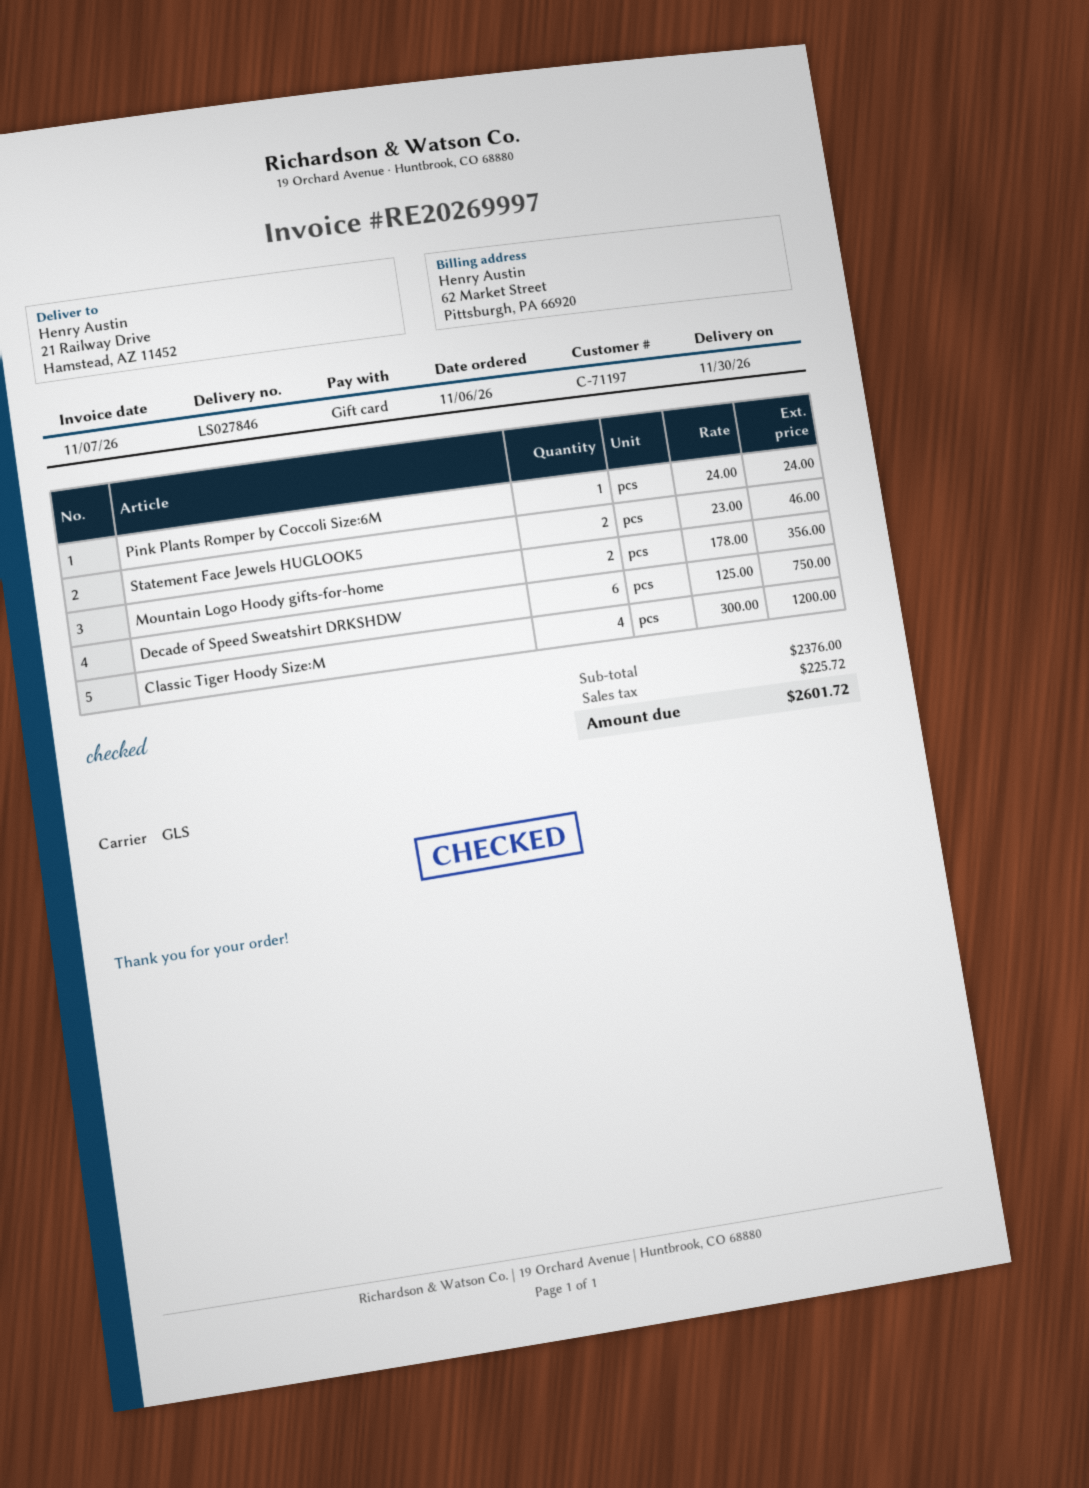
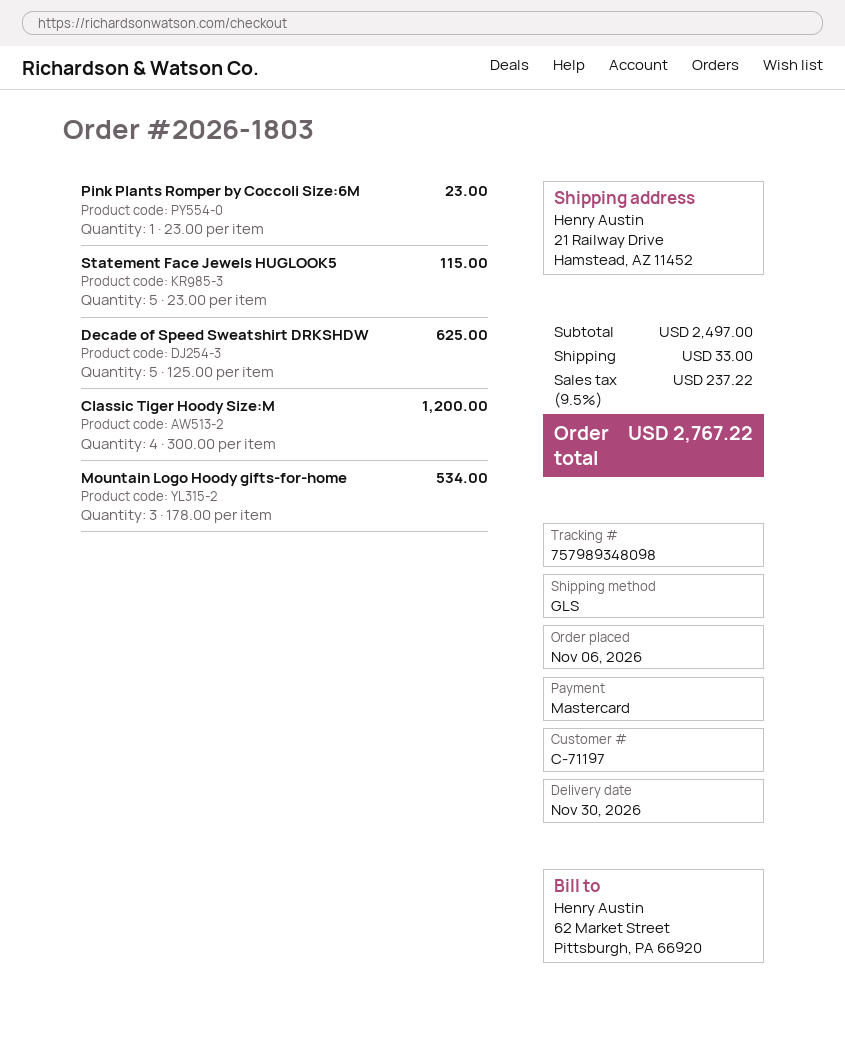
payment method: gift card -> Mastercard
Pink Plants Romper by Coccoli Size:6M: 1 x 24.00 = 24.00 -> 1 x 23.00 = 23.00
Statement Face Jewels HUGLOOK5: 2 x 23.00 = 46.00 -> 5 x 23.00 = 115.00
Mountain Logo Hoody gifts-for-home: 2 x 178.00 = 356.00 -> 3 x 178.00 = 534.00
Decade of Speed Sweatshirt DRKSHDW: 6 x 125.00 = 750.00 -> 5 x 125.00 = 625.00
subtotal: 2376.00 -> 2497.00
shipping: none -> 33.00
tax: 225.72 -> 237.22
total: 2601.72 -> 2767.22

